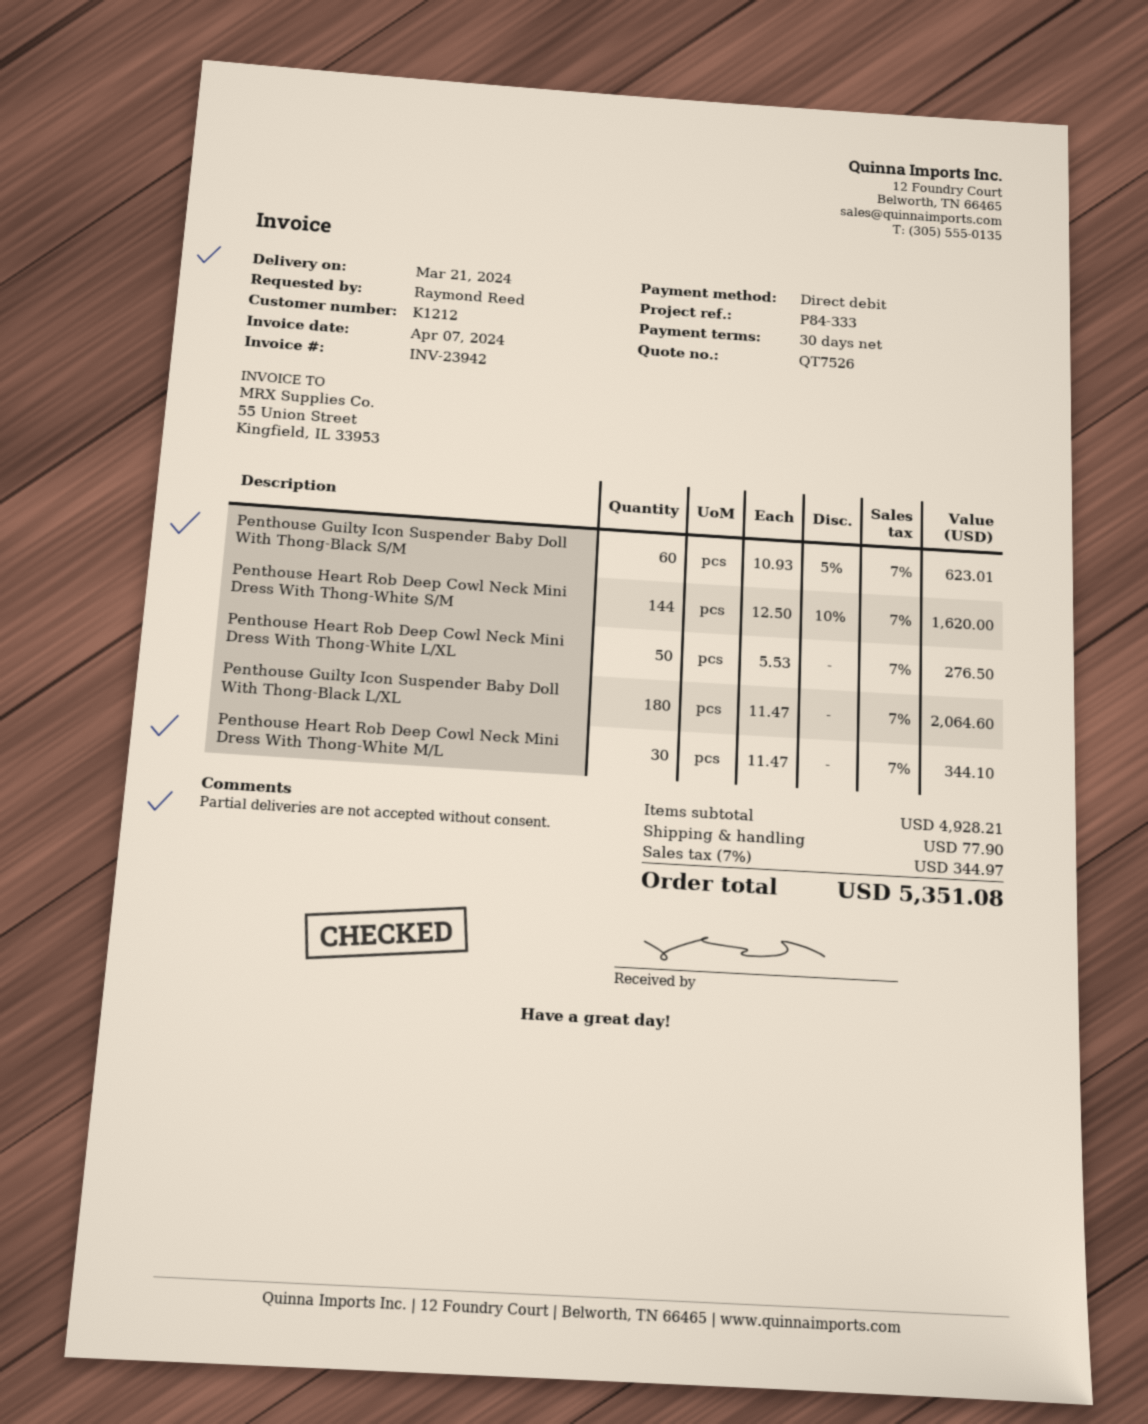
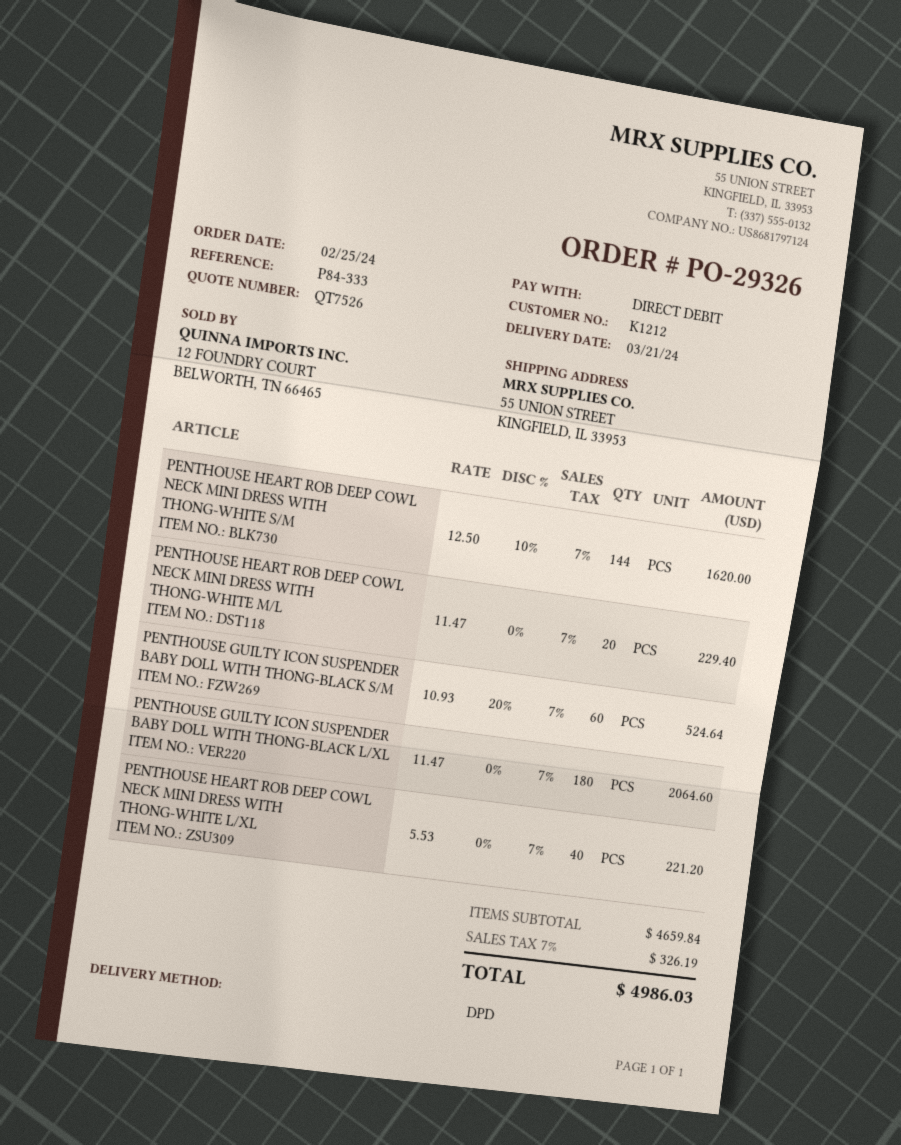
Penthouse Guilty Icon Suspender Baby Doll With Thong-Black S/M: 60 x 10.93 - 5% = 623.01 -> 60 x 10.93 - 20% = 524.64
Penthouse Heart Rob Deep Cowl Neck Mini Dress With Thong-White L/XL: 50 x 5.53 = 276.50 -> 40 x 5.53 = 221.20
Penthouse Heart Rob Deep Cowl Neck Mini Dress With Thong-White M/L: 30 x 11.47 = 344.10 -> 20 x 11.47 = 229.40
subtotal: 4928.21 -> 4659.84
shipping: 77.90 -> none
tax: 7% = 344.97 -> 7% = 326.19
total: 5351.08 -> 4986.03

